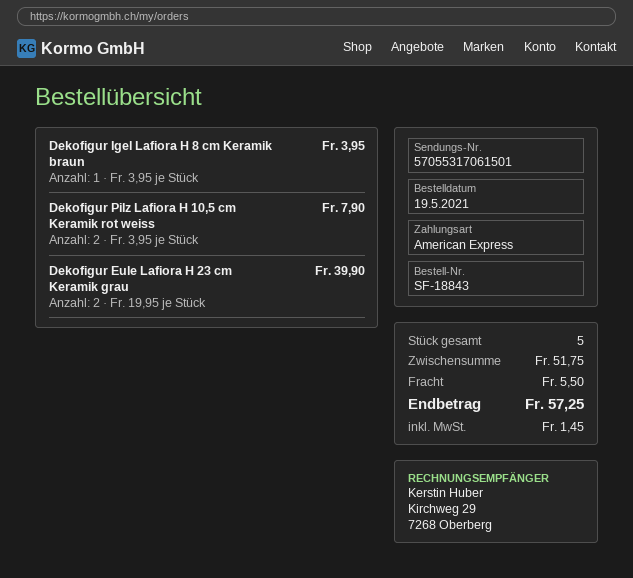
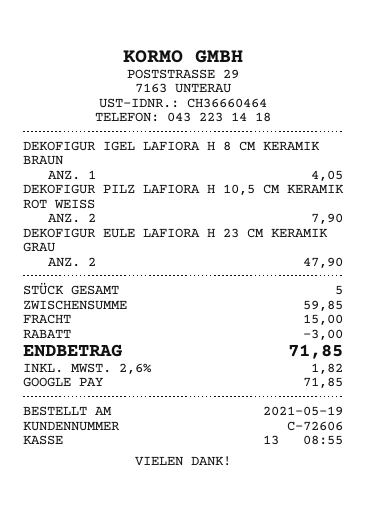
payment method: American Express -> Google Pay
Dekofigur Igel Lafiora H 8 cm Keramik braun: 1 for 3.95 -> 1 for 4.05
Dekofigur Eule Lafiora H 23 cm Keramik grau: 2 for 39.90 -> 2 for 47.90
subtotal: 51.75 -> 59.85
discount: none -> 3.00
shipping: 5.50 -> 15.00
tax: 1.45 -> 1.82
total: 57.25 -> 71.85

